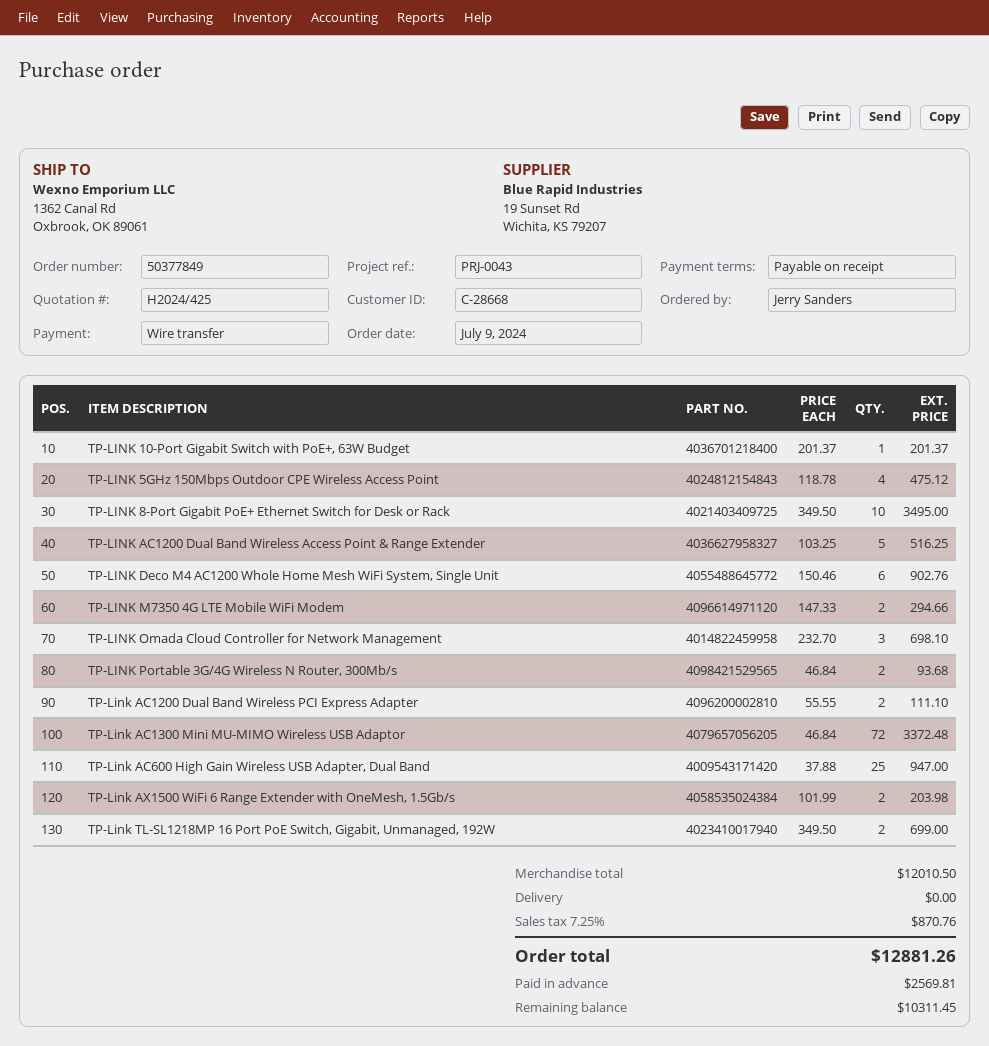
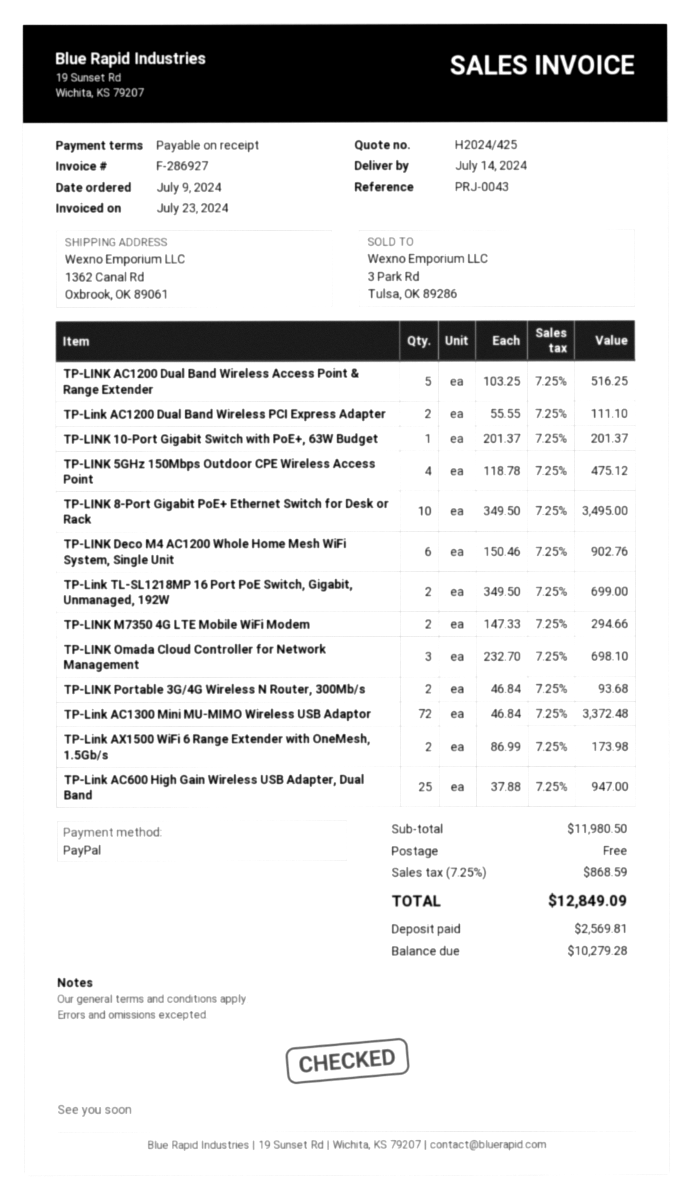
payment method: bank transfer -> PayPal
TP-Link AX1500 WiFi 6 Range Extender with OneMesh, 1.5Gb/s: 2 x 101.99 = 203.98 -> 2 x 86.99 = 173.98
subtotal: 12010.50 -> 11980.50
tax: 7.25% = 870.76 -> 7.25% = 868.59
total: 12881.26 -> 12849.09
balance: 10311.45 -> 10279.28

